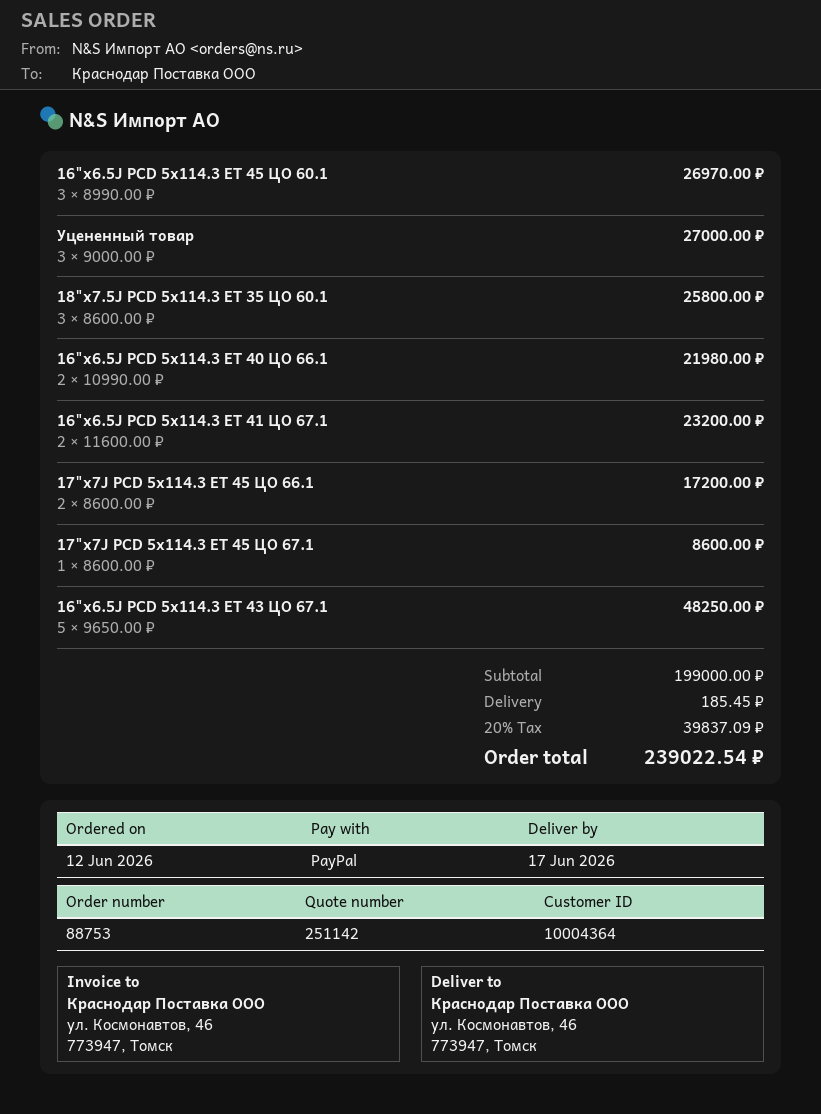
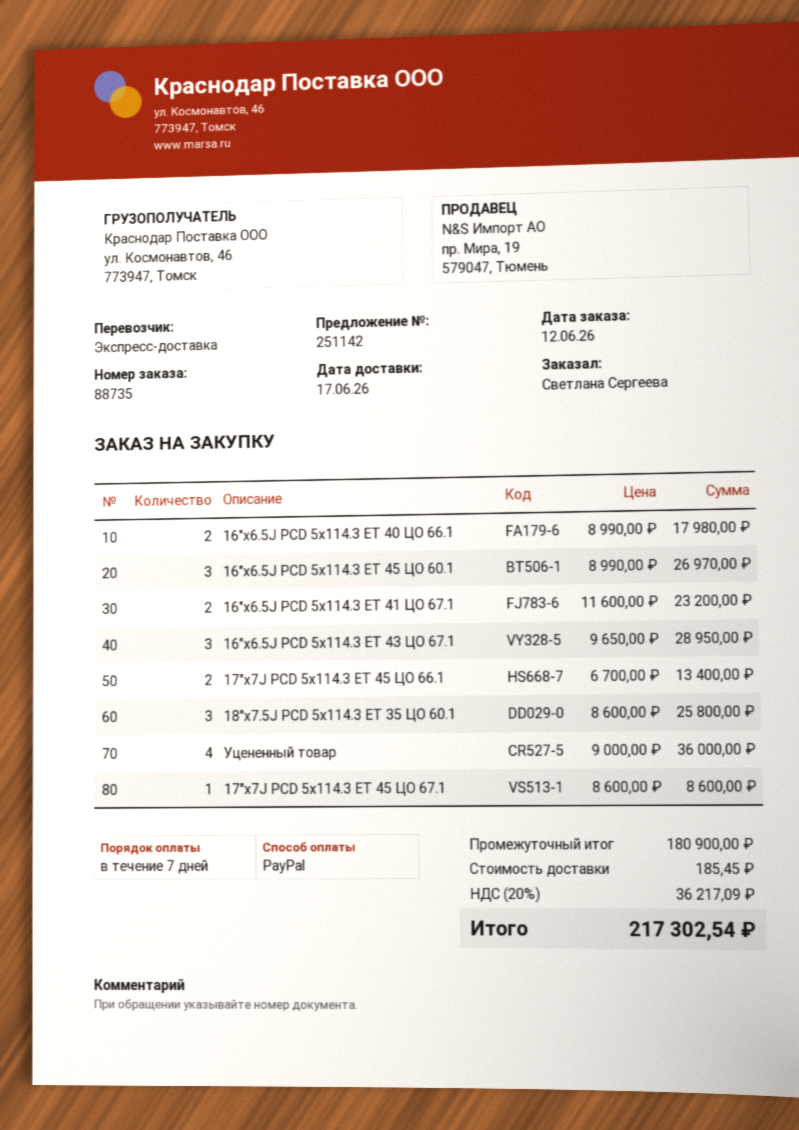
order number: 88753 -> 88735
Уцененный товар: 3 x 9000.00 = 27000.00 -> 4 x 9000.00 = 36000.00
16"x6.5J PCD 5x114.3 ЕТ 40 ЦО 66.1: 2 x 10990.00 = 21980.00 -> 2 x 8990.00 = 17980.00
17"x7J PCD 5x114.3 ЕТ 45 ЦО 66.1: 2 x 8600.00 = 17200.00 -> 2 x 6700.00 = 13400.00
16"x6.5J PCD 5x114.3 ЕТ 43 ЦО 67.1: 5 x 9650.00 = 48250.00 -> 3 x 9650.00 = 28950.00
subtotal: 199000.00 -> 180900.00
tax: 20% = 39837.09 -> 20% = 36217.09
total: 239022.54 -> 217302.54

